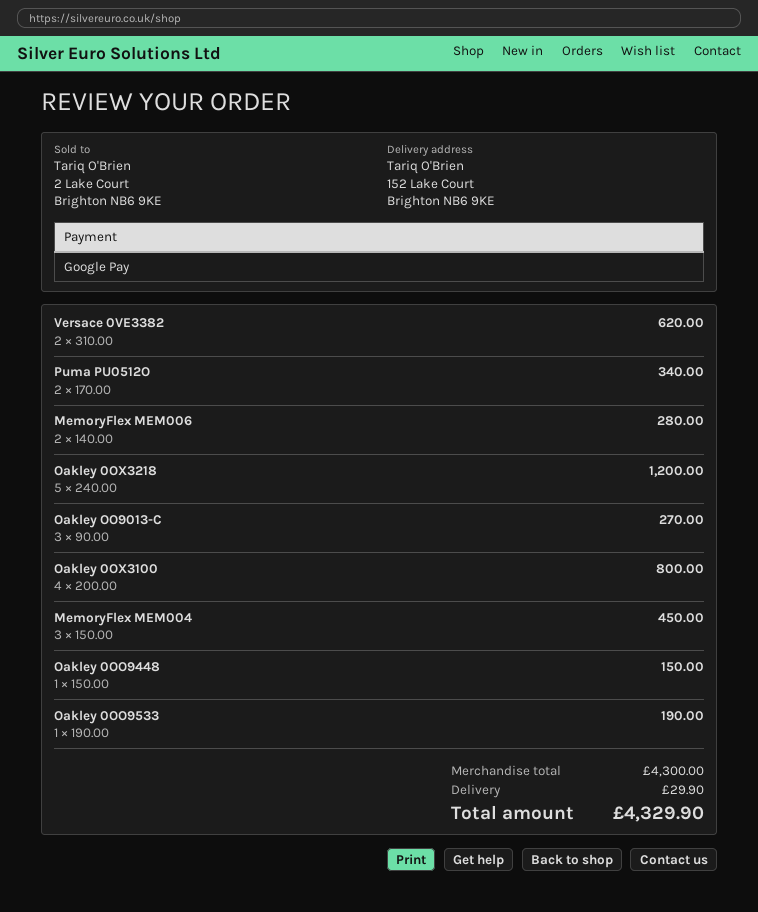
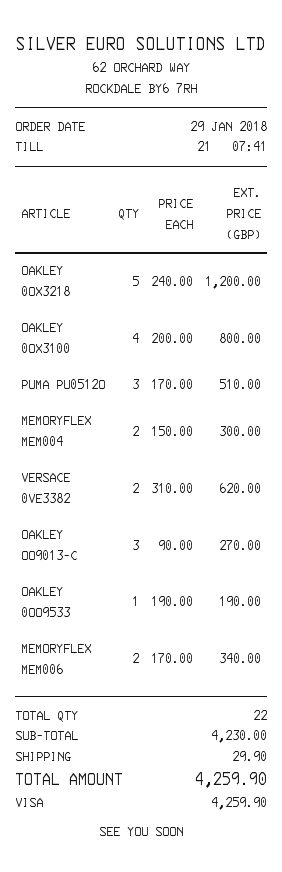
payment method: Google Pay -> Visa
Puma PU0512O: 2 x 170.00 = 340.00 -> 3 x 170.00 = 510.00
MemoryFlex MEM006: 2 x 140.00 = 280.00 -> 2 x 170.00 = 340.00
MemoryFlex MEM004: 3 x 150.00 = 450.00 -> 2 x 150.00 = 300.00
Oakley 0OO9448: 1 x 150.00 = 150.00 -> none
subtotal: 4300.00 -> 4230.00
total: 4329.90 -> 4259.90

